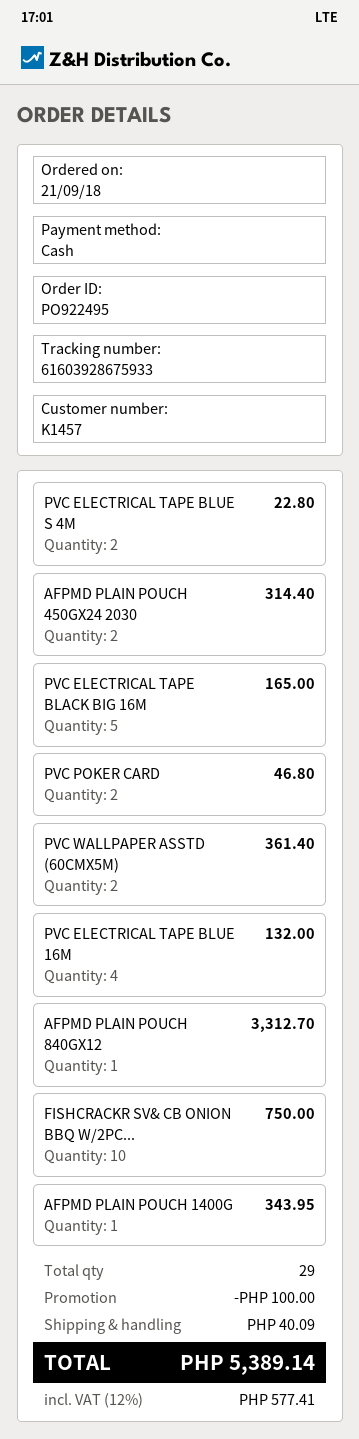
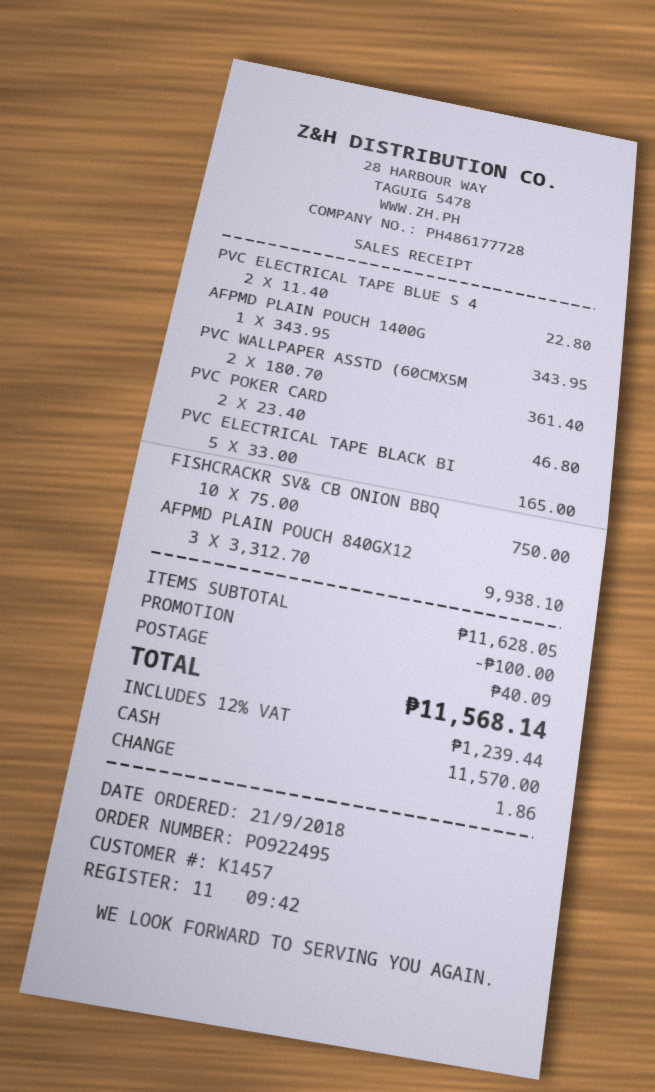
AFPMD PLAIN POUCH 450GX24 2030: 2 for 314.40 -> none
PVC ELECTRICAL TAPE BLUE 16M: 4 for 132.00 -> none
AFPMD PLAIN POUCH 840GX12: 1 for 3312.70 -> 3 for 9938.10
tax: 12% = 577.41 -> 12% = 1239.44
total: 5389.14 -> 11568.14

